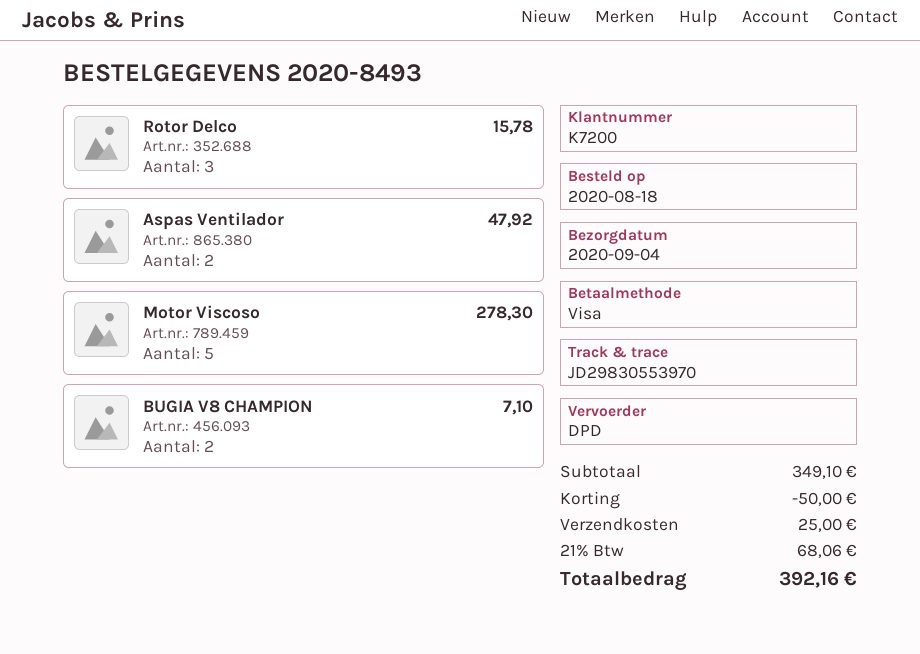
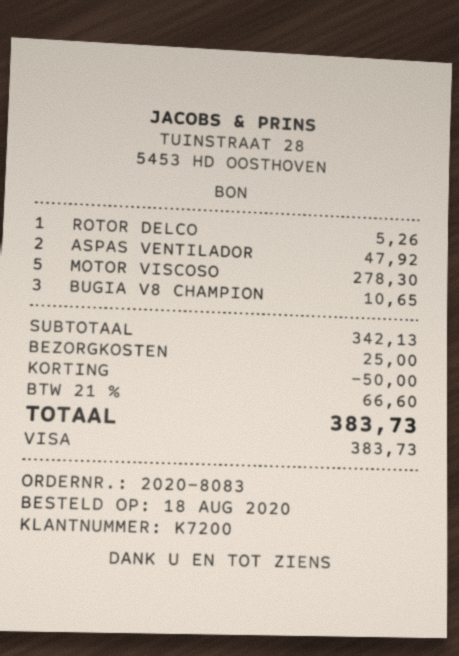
order number: 2020-8493 -> 2020-8083
Rotor Delco: 3 for 15.78 -> 1 for 5.26
BUGIA V8 CHAMPION: 2 for 7.10 -> 3 for 10.65
subtotal: 349.10 -> 342.13
tax: 21% = 68.06 -> 21% = 66.60
total: 392.16 -> 383.73

